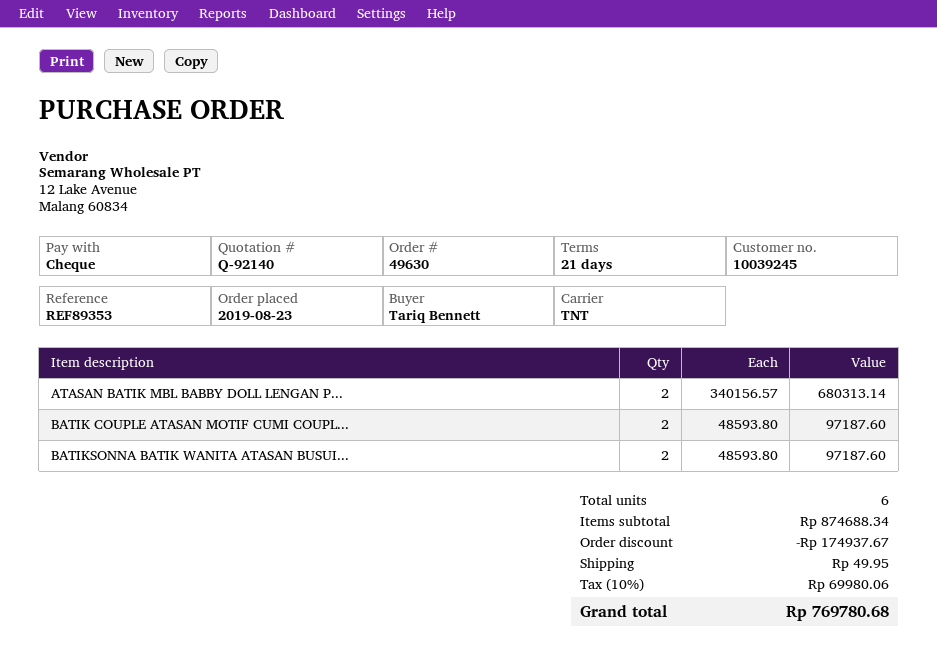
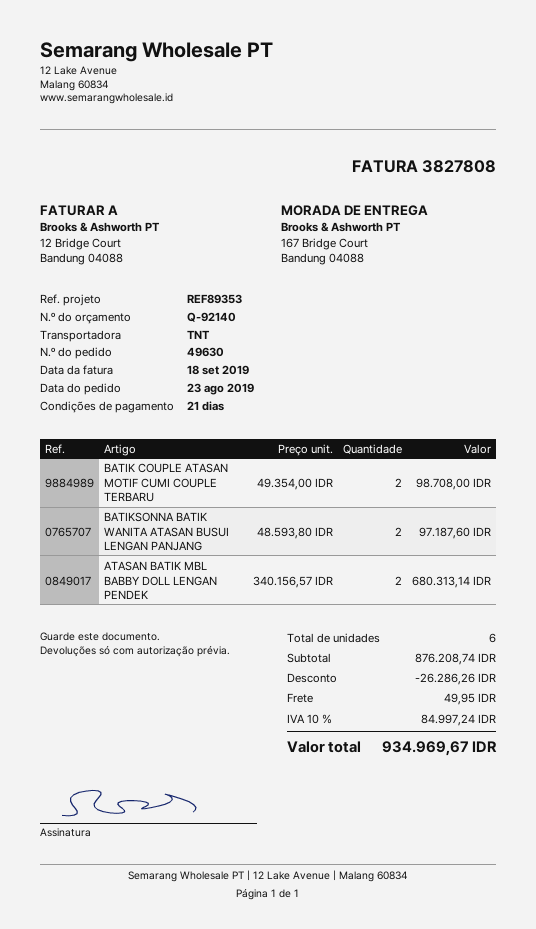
BATIK COUPLE ATASAN MOTIF CUMI COUPL...: 2 x 48593.80 = 97187.60 -> 2 x 49354.00 = 98708.00
subtotal: 874688.34 -> 876208.74
discount: 174937.67 -> 26286.26
tax: 10% = 69980.06 -> 10% = 84997.24
total: 769780.68 -> 934969.67

